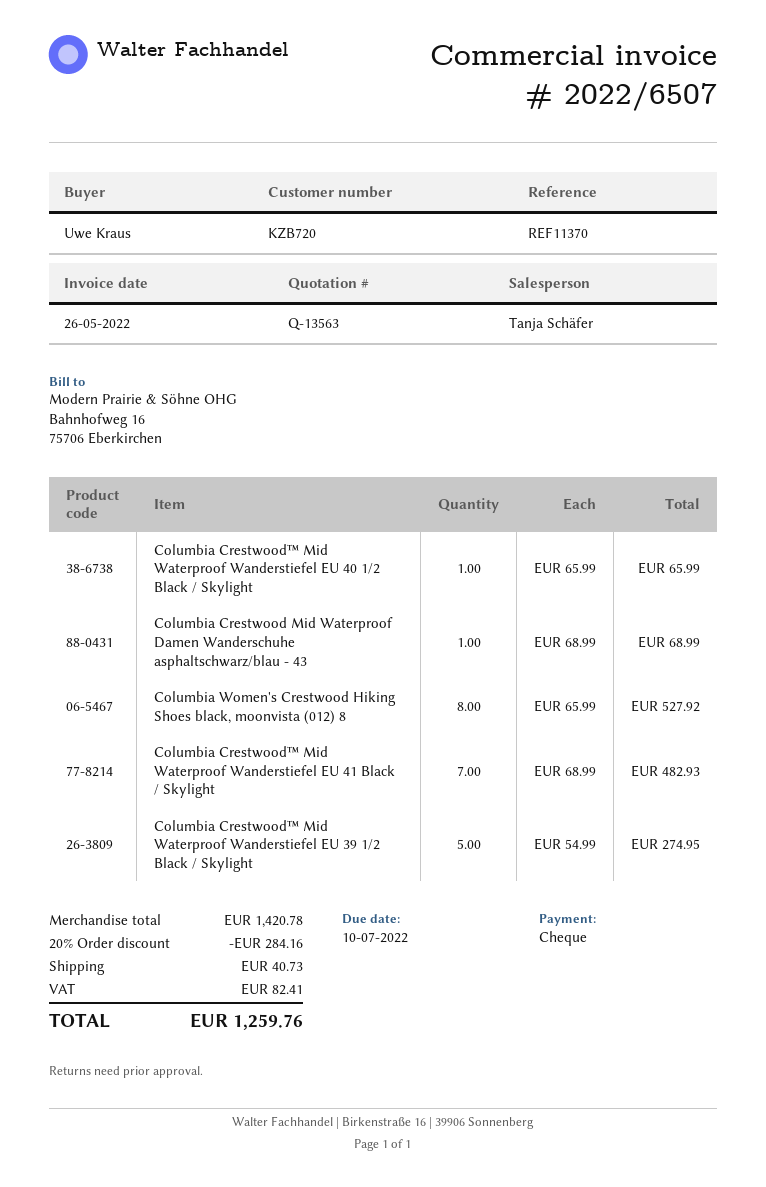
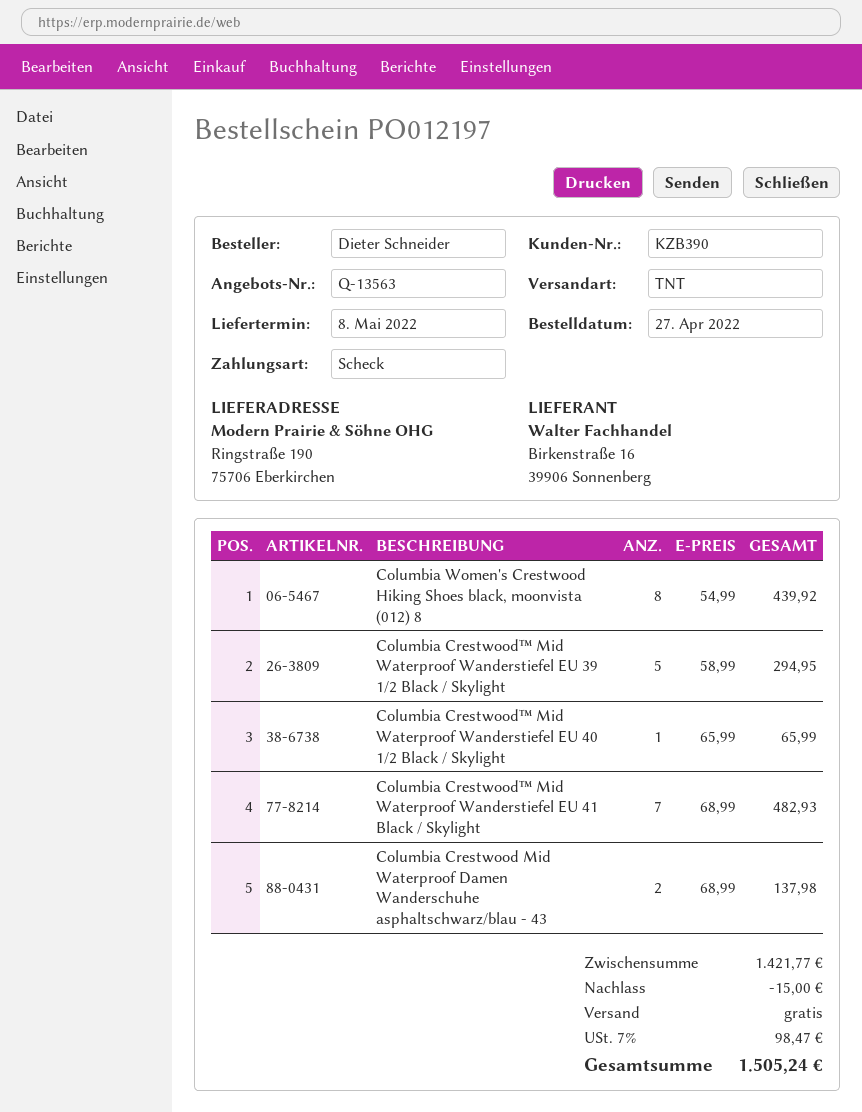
customer number: KZB720 -> KZB390
ordered by: Uwe Kraus -> Dieter Schneider
Columbia Crestwood Mid Waterproof Damen Wanderschuhe asphaltschwarz/blau - 43: 1 x 68.99 = 68.99 -> 2 x 68.99 = 137.98
Columbia Women's Crestwood Hiking Shoes black, moonvista (012) 8: 8 x 65.99 = 527.92 -> 8 x 54.99 = 439.92
Columbia Crestwood™ Mid Waterproof Wanderstiefel EU 39 1/2 Black / Skylight: 5 x 54.99 = 274.95 -> 5 x 58.99 = 294.95
subtotal: 1420.78 -> 1421.77
discount: 284.16 -> 15.00
shipping: 40.73 -> 0.00
tax: 82.41 -> 98.47
total: 1259.76 -> 1505.24

